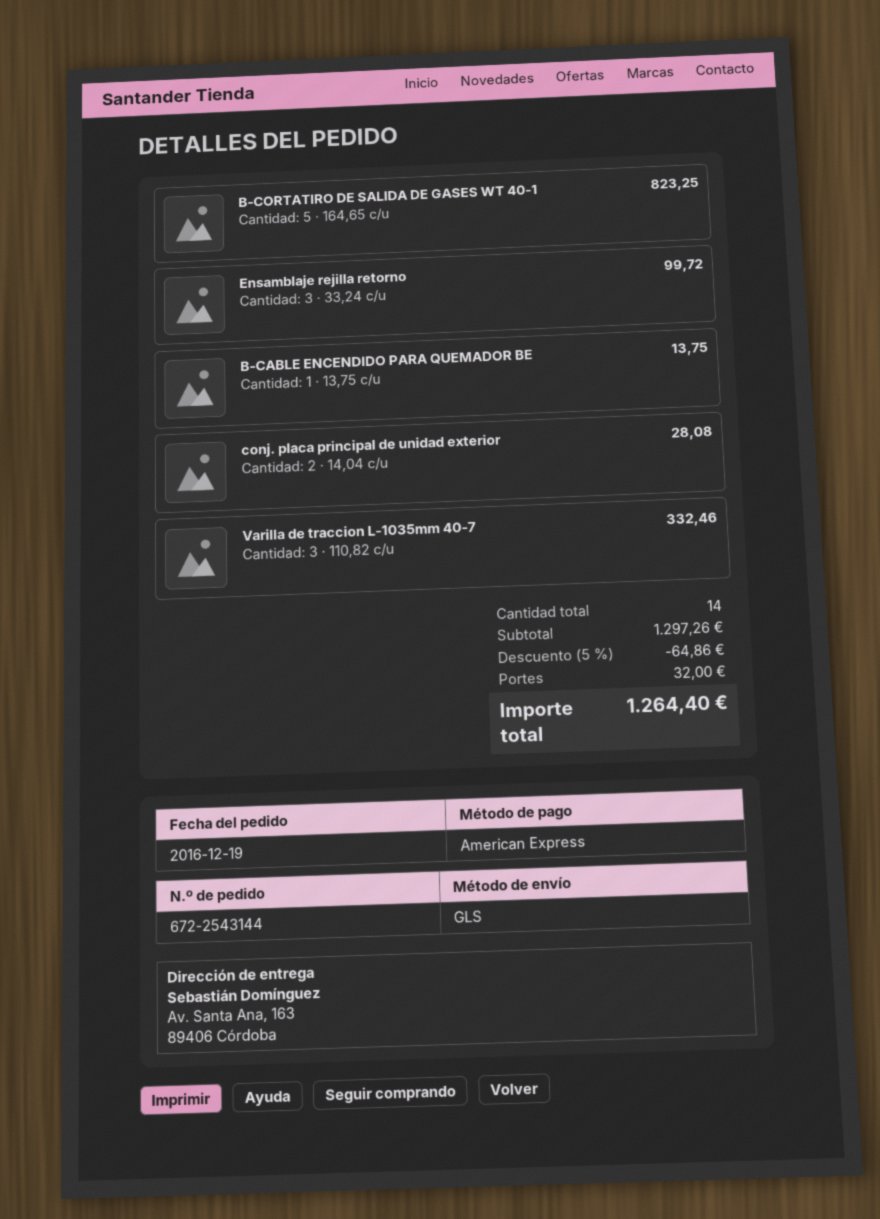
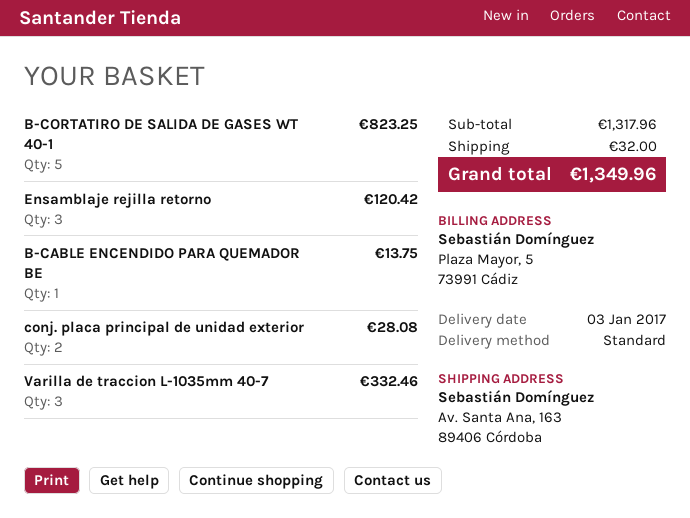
shipping method: GLS -> standard
Ensamblaje rejilla retorno: 3 for 99.72 -> 3 for 120.42
subtotal: 1297.26 -> 1317.96
discount: 5% = 64.86 -> none
total: 1264.40 -> 1349.96

